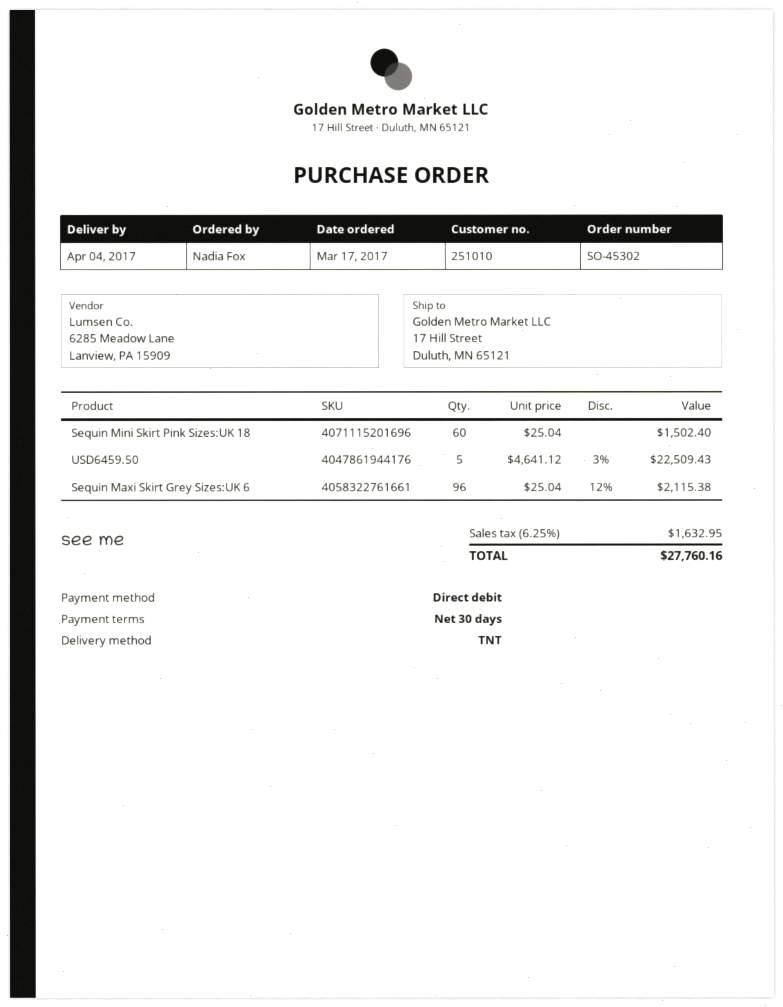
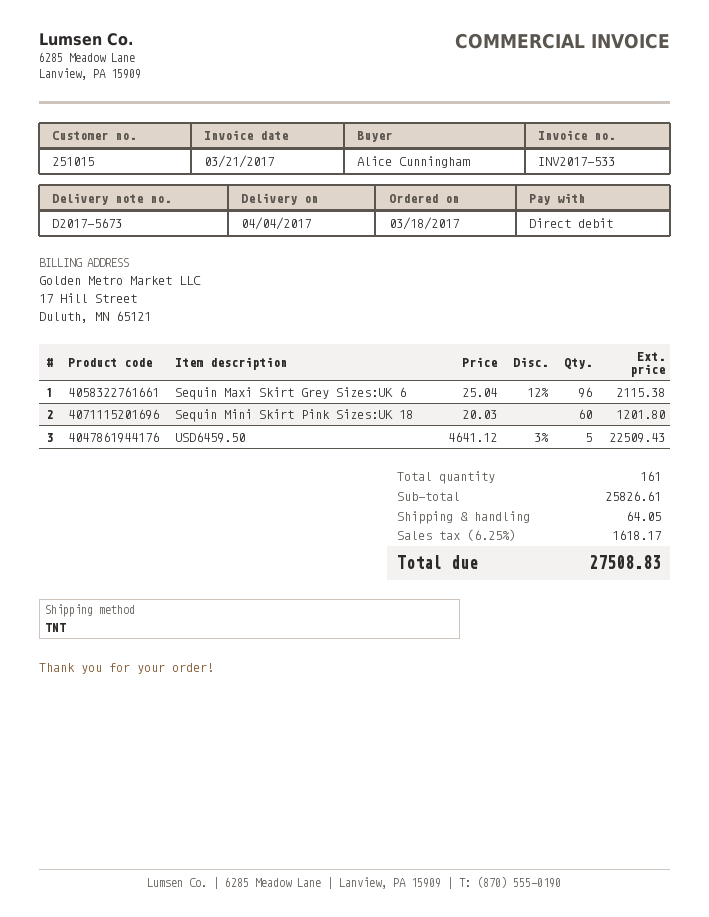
order date: 2017-03-17 -> 2017-03-18
customer number: 251010 -> 251015
ordered by: Nadia Fox -> Alice Cunningham
Sequin Mini Skirt Pink Sizes:UK 18: 60 x 25.04 = 1502.40 -> 60 x 20.03 = 1201.80
shipping: none -> 64.05
tax: 6.25% = 1632.95 -> 6.25% = 1618.17
total: 27760.16 -> 27508.83

